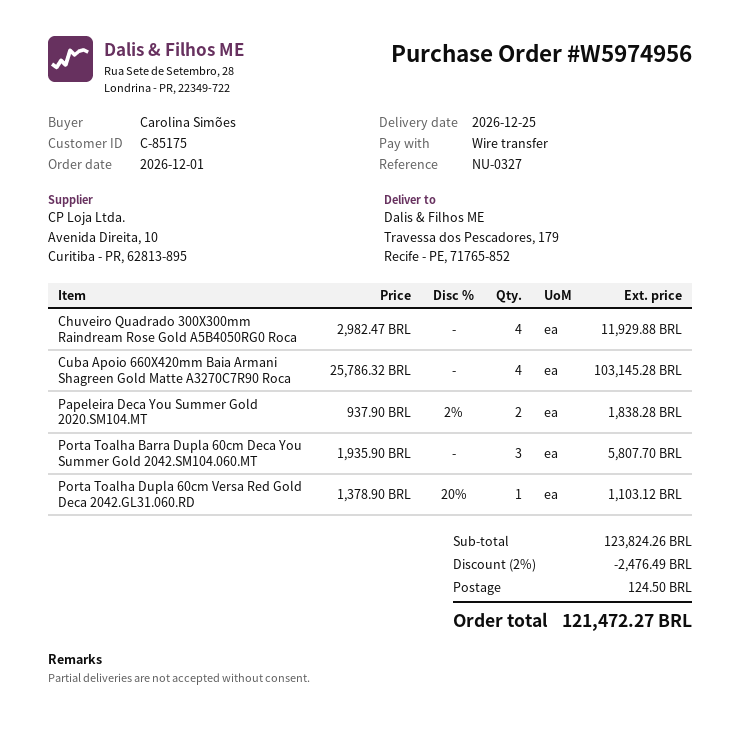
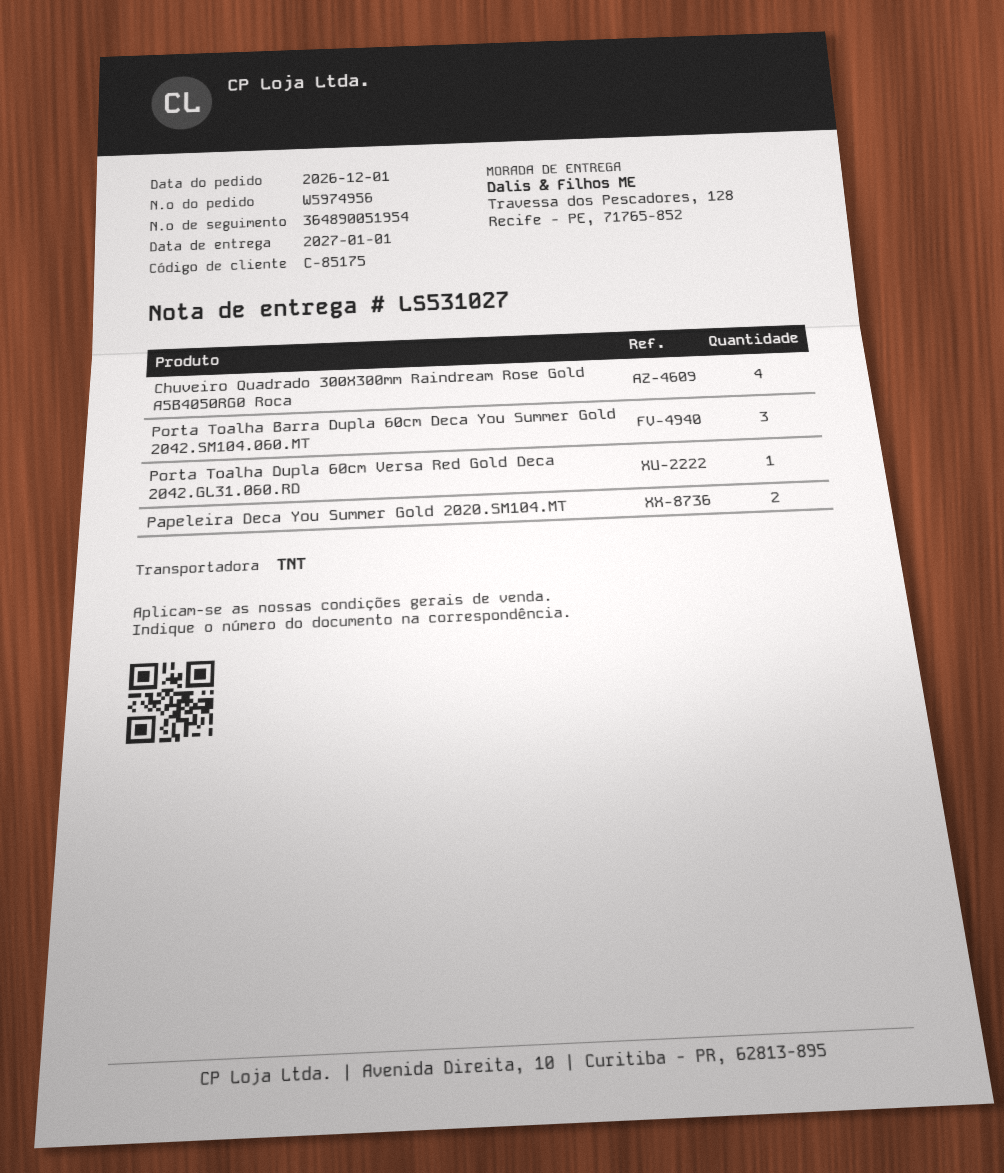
delivery date: 2026-12-25 -> 2027-01-01
ship to: Travessa dos Pescadores, 179, Recife - PE, 71765-852 -> Travessa dos Pescadores, 128, Recife - PE, 71765-852
Cuba Apoio 660X420mm Baia Armani Shagreen Gold Matte A3270C7R90 Roca: 4 -> none

